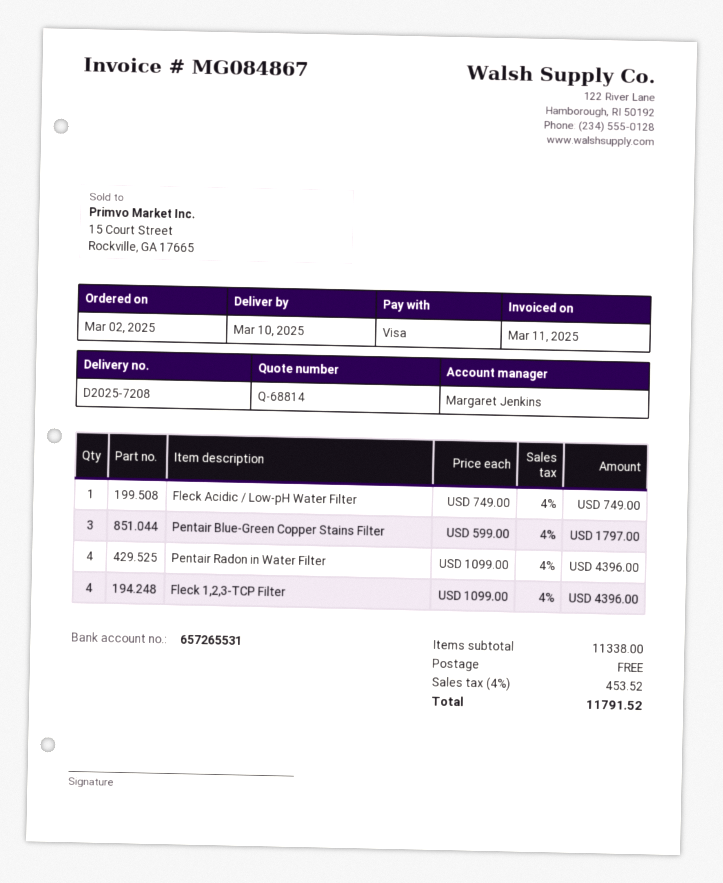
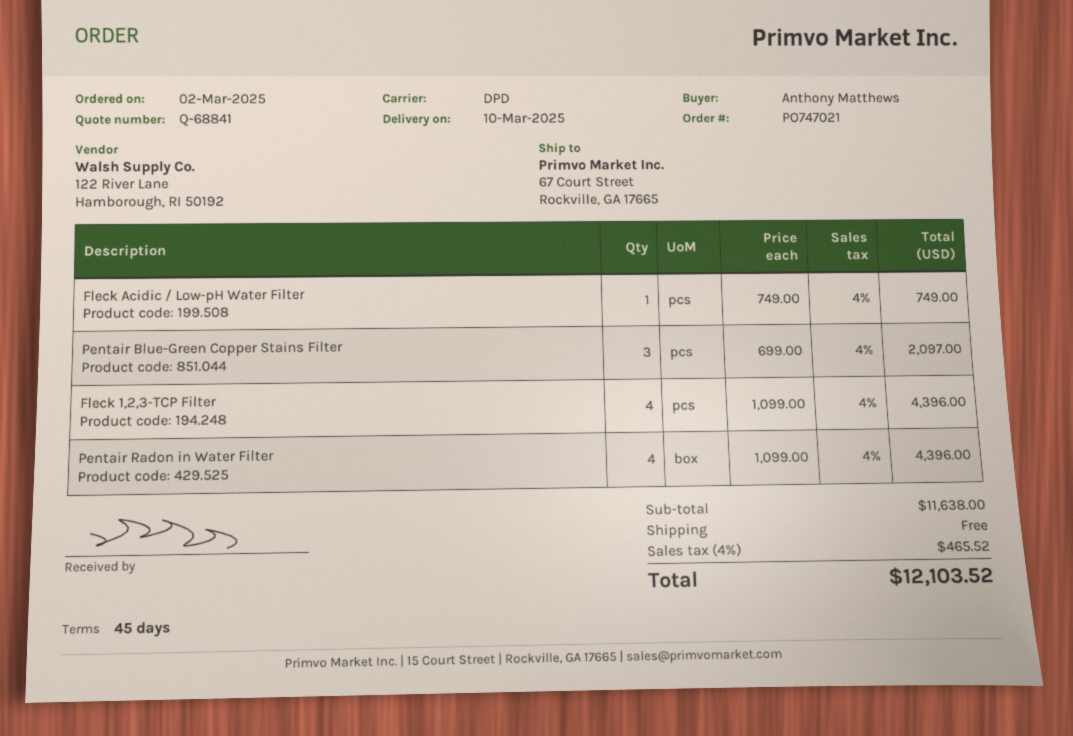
quote number: Q-68814 -> Q-68841
Pentair Blue-Green Copper Stains Filter: 3 x 599.00 = 1797.00 -> 3 x 699.00 = 2097.00
subtotal: 11338.00 -> 11638.00
tax: 4% = 453.52 -> 4% = 465.52
total: 11791.52 -> 12103.52

